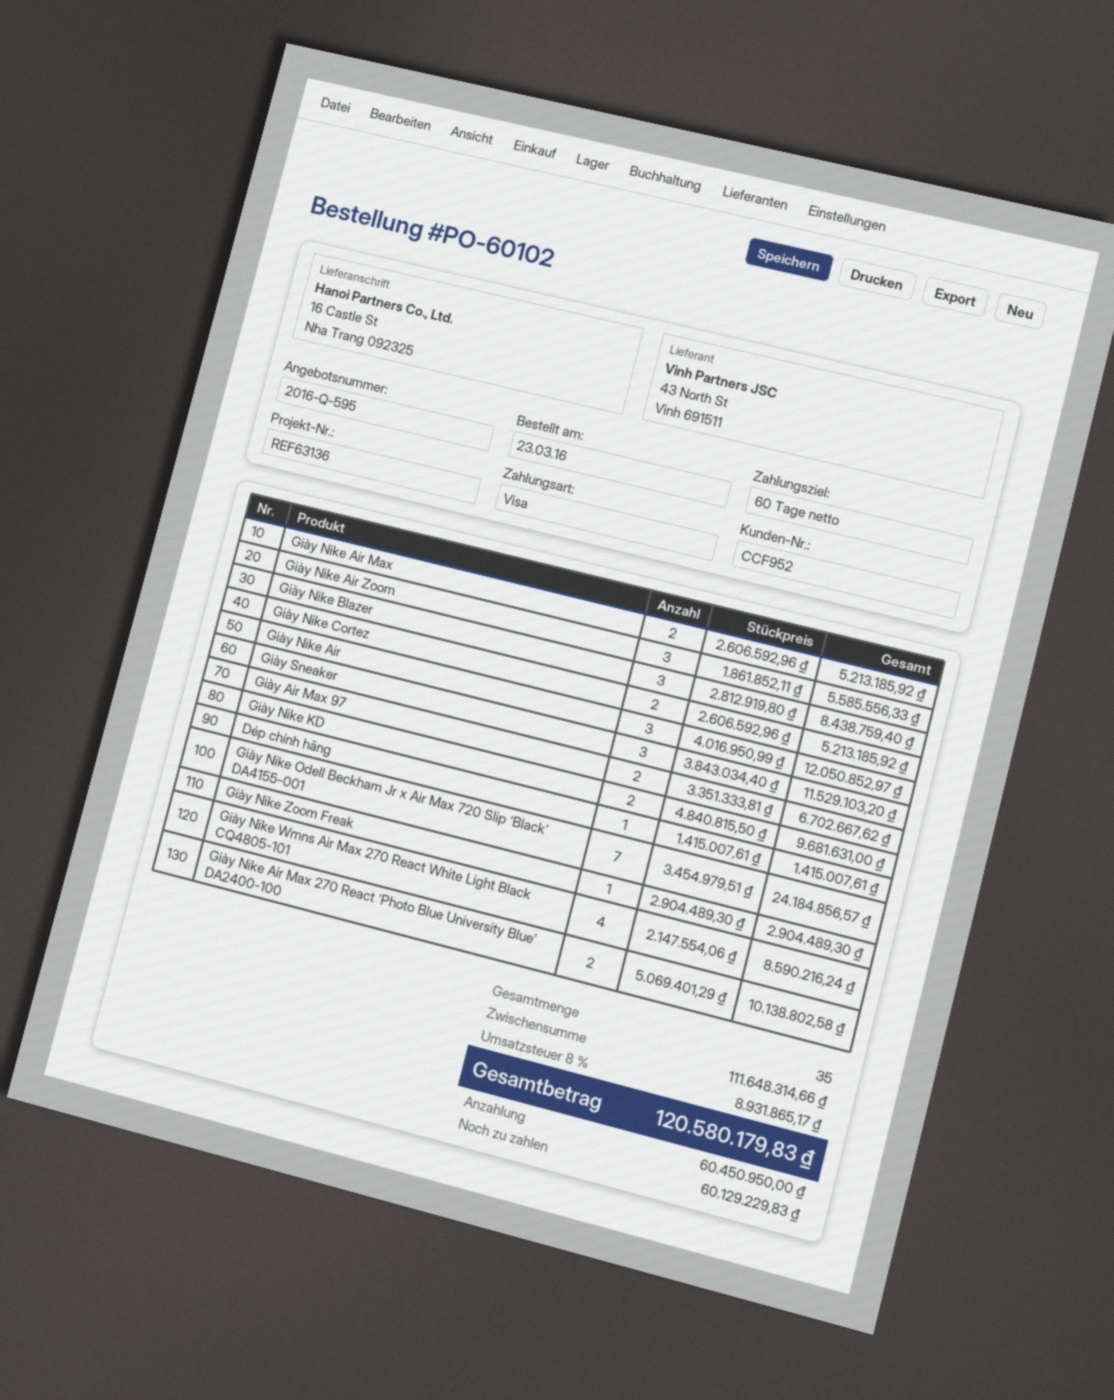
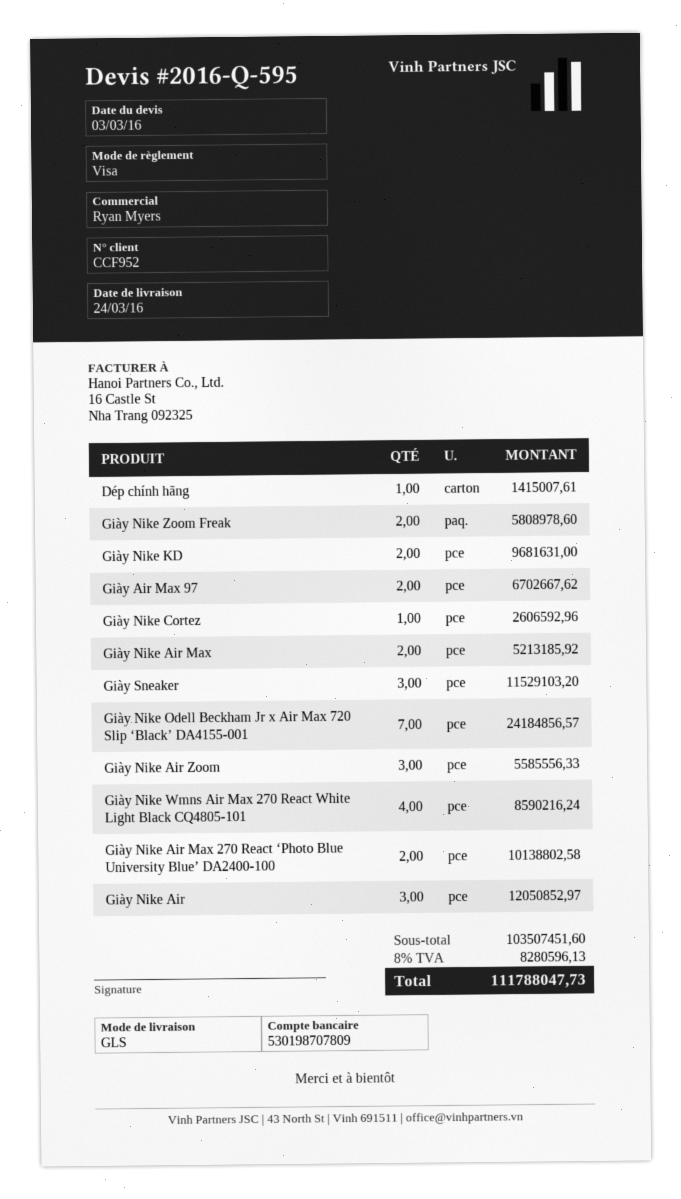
Giày Nike Blazer: 3 for 8438759.40 -> none
Giày Nike Cortez: 2 for 5213185.92 -> 1 for 2606592.96
Giày Nike Zoom Freak: 1 for 2904489.30 -> 2 for 5808978.60
subtotal: 111648314.66 -> 103507451.60
tax: 8% = 8931865.17 -> 8% = 8280596.13
total: 120580179.83 -> 111788047.73

